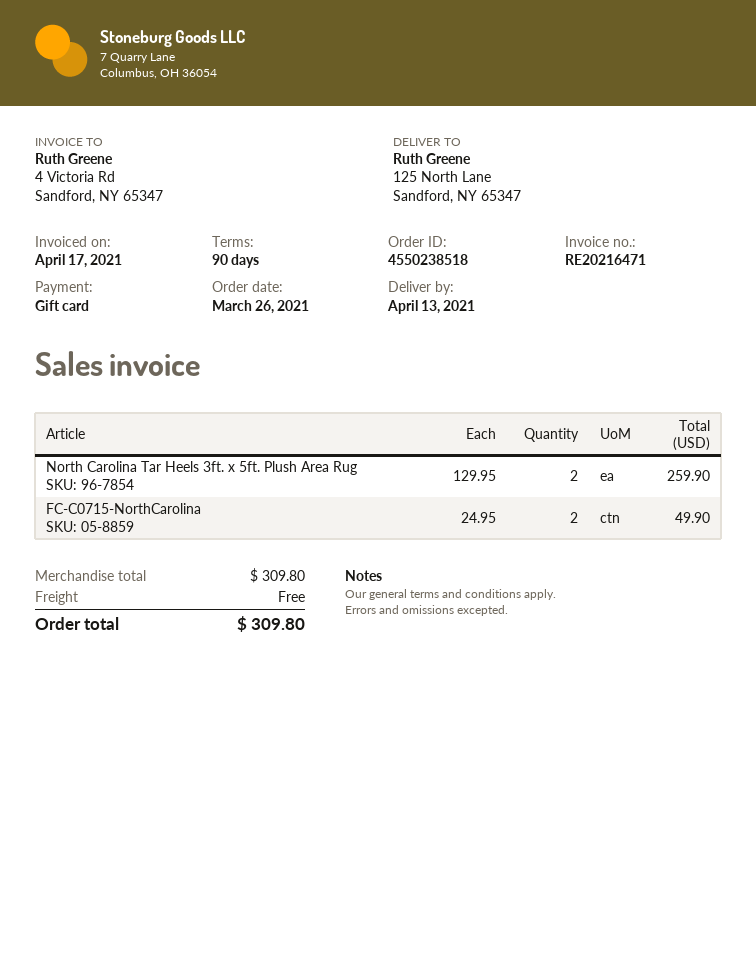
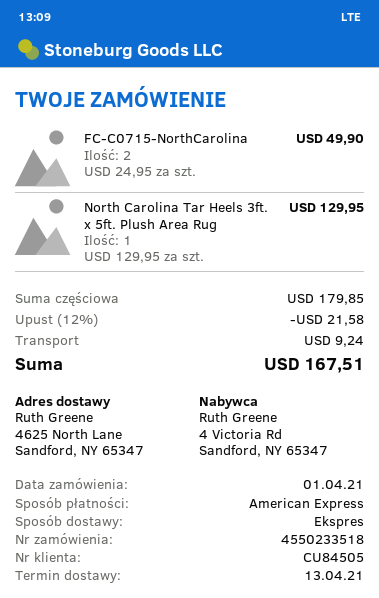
order number: 4550238518 -> 4550233518
order date: 2021-03-26 -> 2021-04-01
payment method: gift card -> American Express
ship to: 125 North Lane, Sandford, NY 65347 -> 4625 North Lane, Sandford, NY 65347
North Carolina Tar Heels 3ft. x 5ft. Plush Area Rug: 2 x 129.95 = 259.90 -> 1 x 129.95 = 129.95
subtotal: 309.80 -> 179.85
discount: none -> 12% = 21.58
shipping: 0.00 -> 9.24
total: 309.80 -> 167.51

